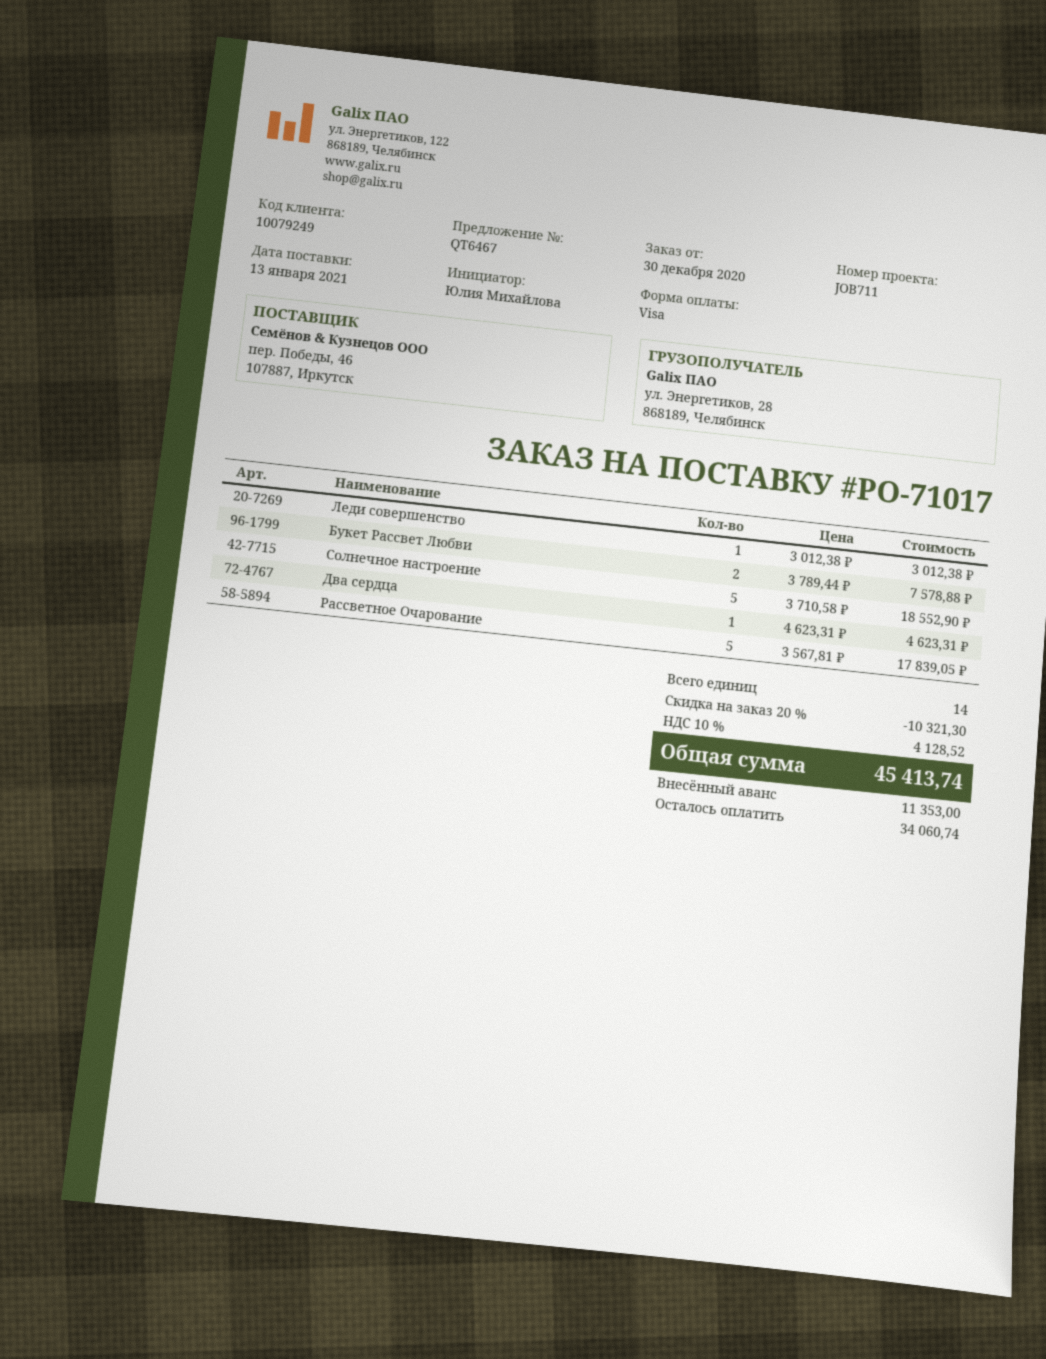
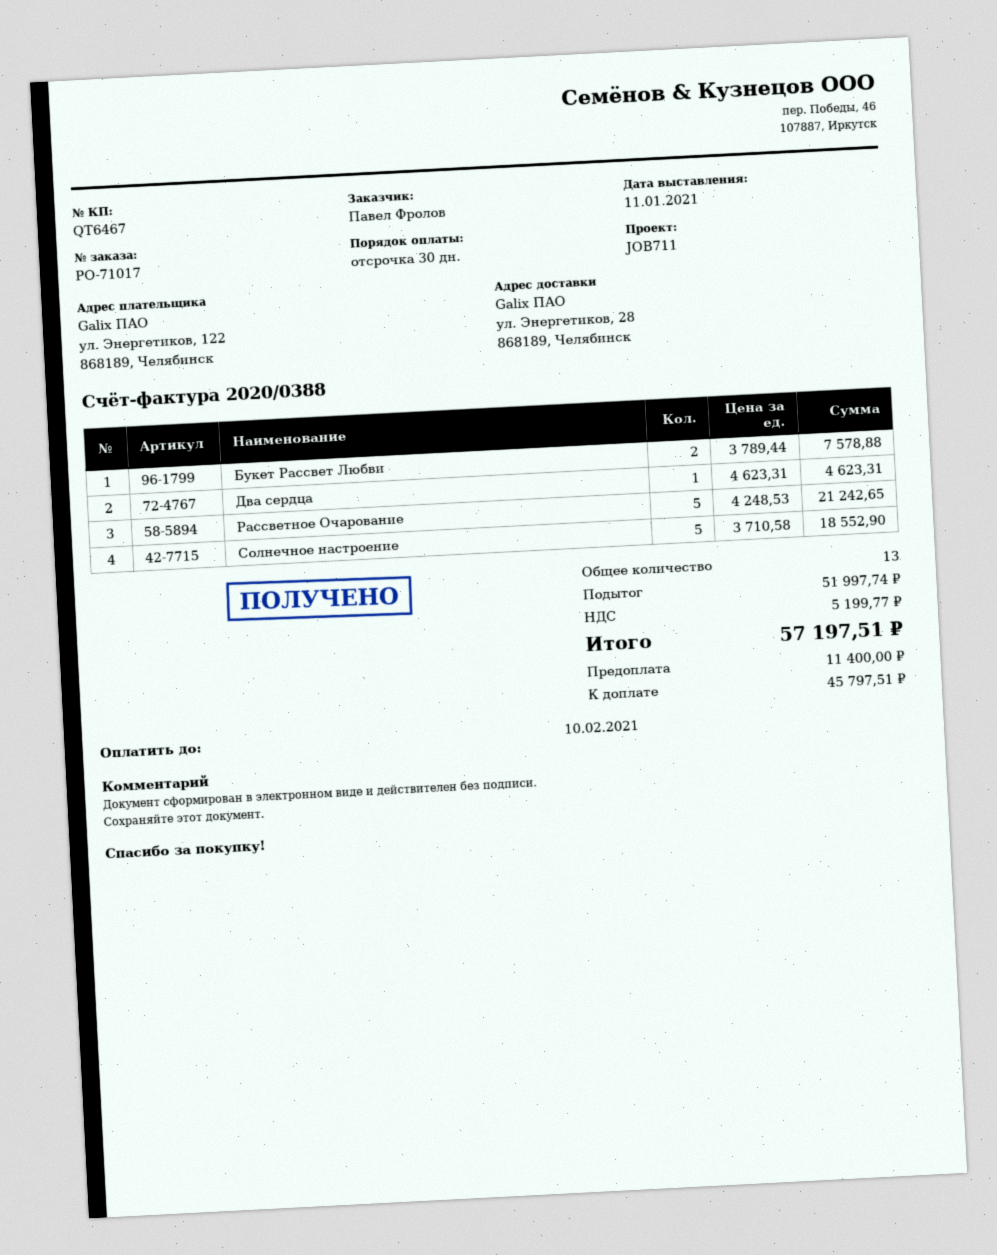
ordered by: Юлия Михайлова -> Павел Фролов
Леди совершенство: 1 x 3012.38 = 3012.38 -> none
Рассветное Очарование: 5 x 3567.81 = 17839.05 -> 5 x 4248.53 = 21242.65
total quantity: 14 -> 13
discount: 20% = 10321.30 -> none
tax: 4128.52 -> 5199.77
total: 45413.74 -> 57197.51
deposit: 11353.00 -> 11400.00
balance: 34060.74 -> 45797.51

